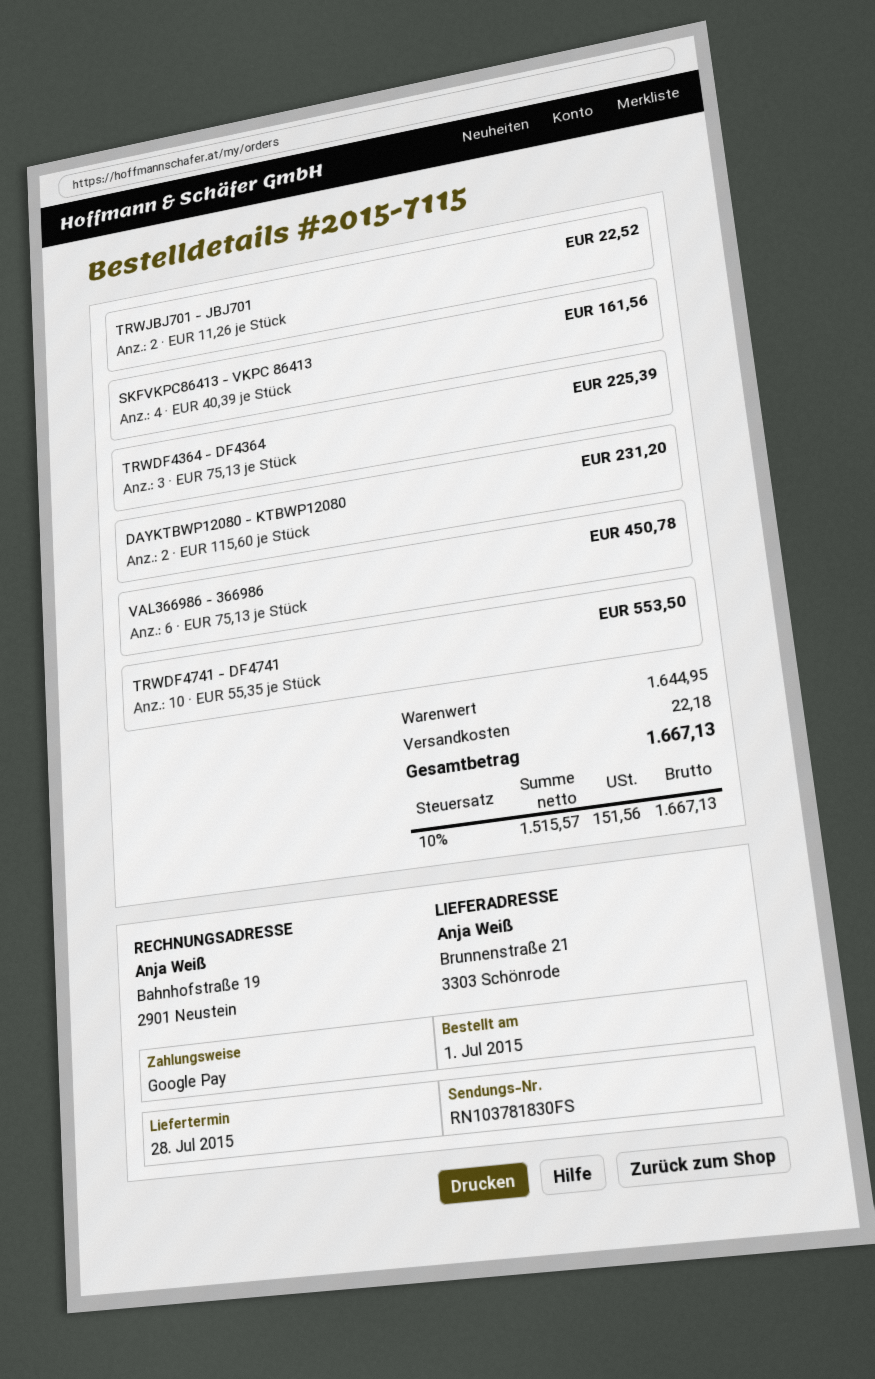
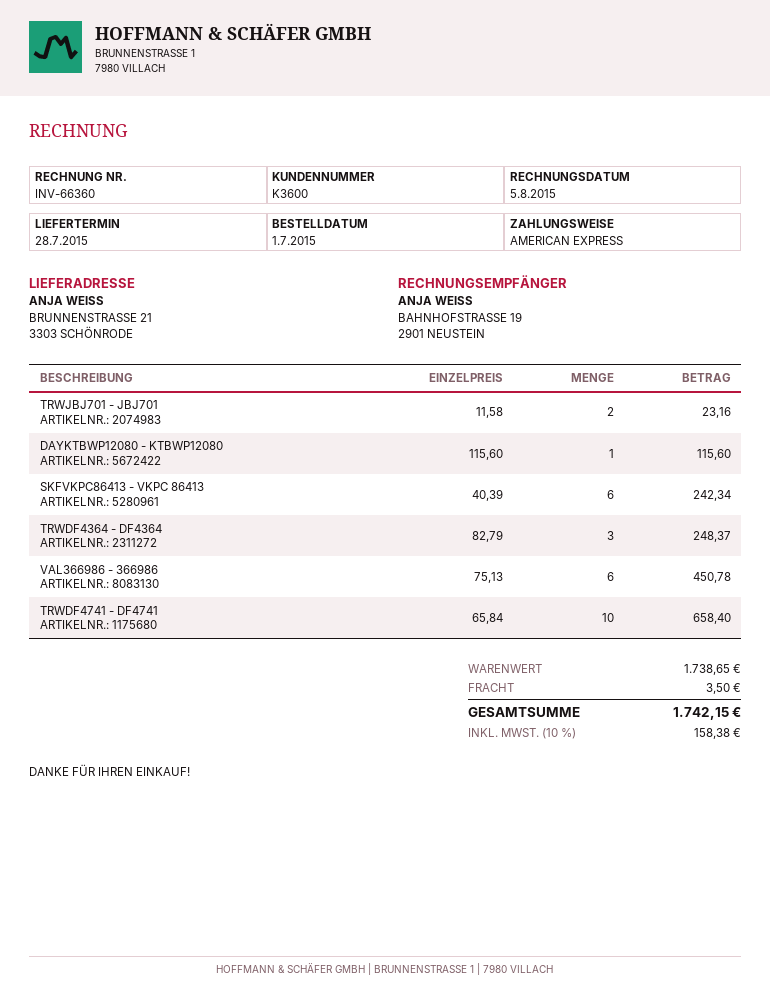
payment method: Google Pay -> American Express
TRWJBJ701 - JBJ701: 2 x 11.26 = 22.52 -> 2 x 11.58 = 23.16
SKFVKPC86413 - VKPC 86413: 4 x 40.39 = 161.56 -> 6 x 40.39 = 242.34
TRWDF4364 - DF4364: 3 x 75.13 = 225.39 -> 3 x 82.79 = 248.37
DAYKTBWP12080 - KTBWP12080: 2 x 115.60 = 231.20 -> 1 x 115.60 = 115.60
TRWDF4741 - DF4741: 10 x 55.35 = 553.50 -> 10 x 65.84 = 658.40
subtotal: 1644.95 -> 1738.65
shipping: 22.18 -> 3.50
tax: 10% = 151.56 -> 10% = 158.38
total: 1667.13 -> 1742.15

